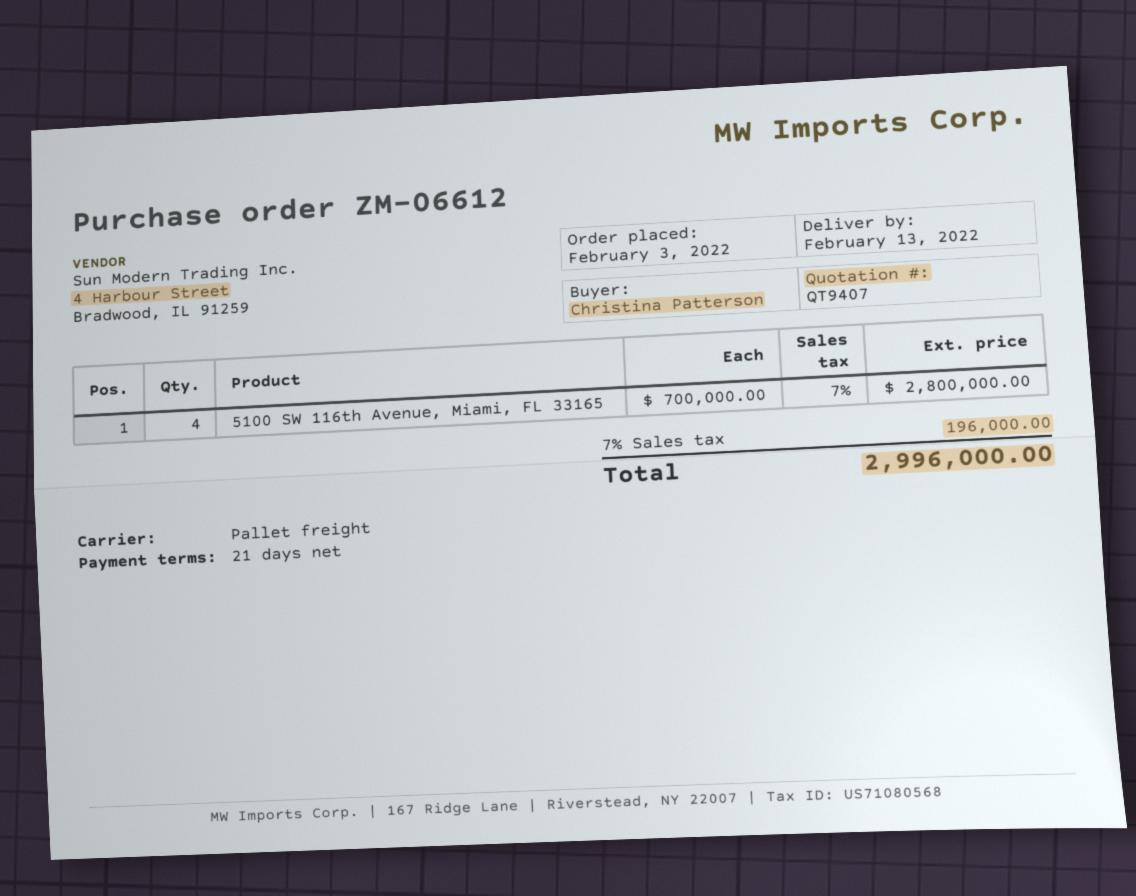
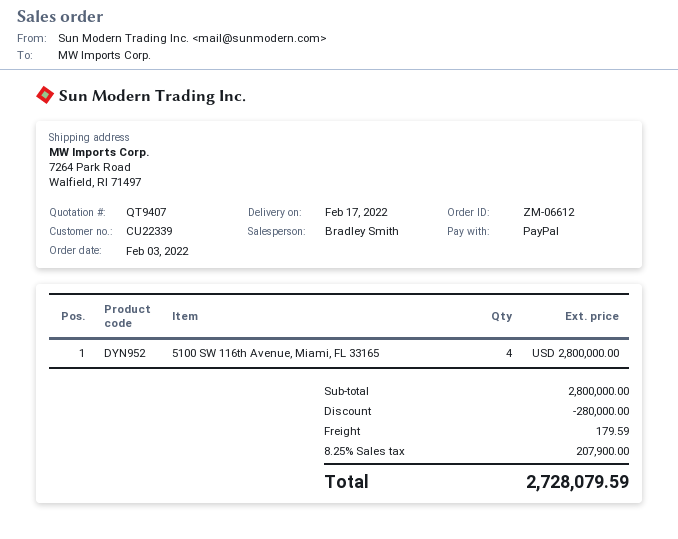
delivery date: 2022-02-13 -> 2022-02-17
discount: none -> 280000.00
shipping: none -> 179.59
tax: 7% = 196000.00 -> 8.25% = 207900.00
total: 2996000.00 -> 2728079.59

